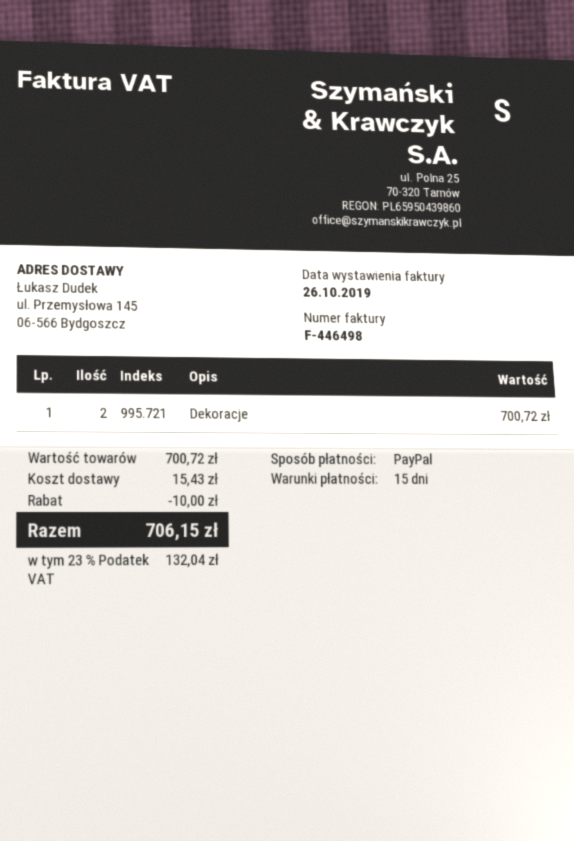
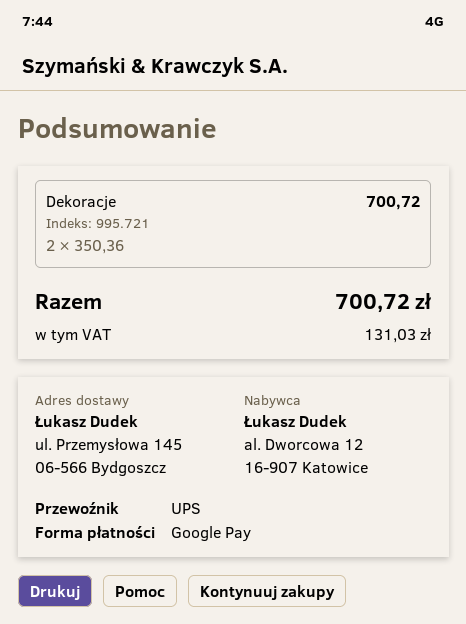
payment method: PayPal -> Google Pay
discount: 10.00 -> none
shipping: 15.43 -> none
tax: 132.04 -> 131.03
total: 706.15 -> 700.72

